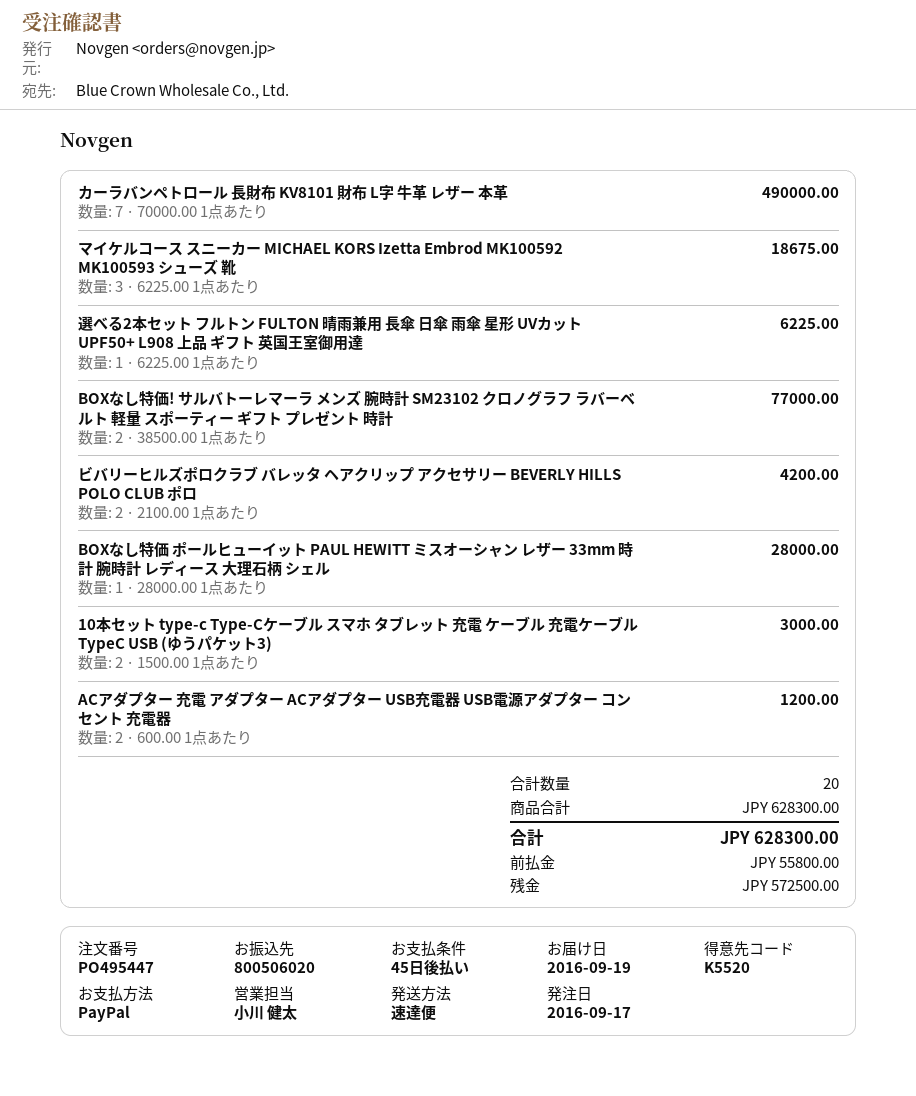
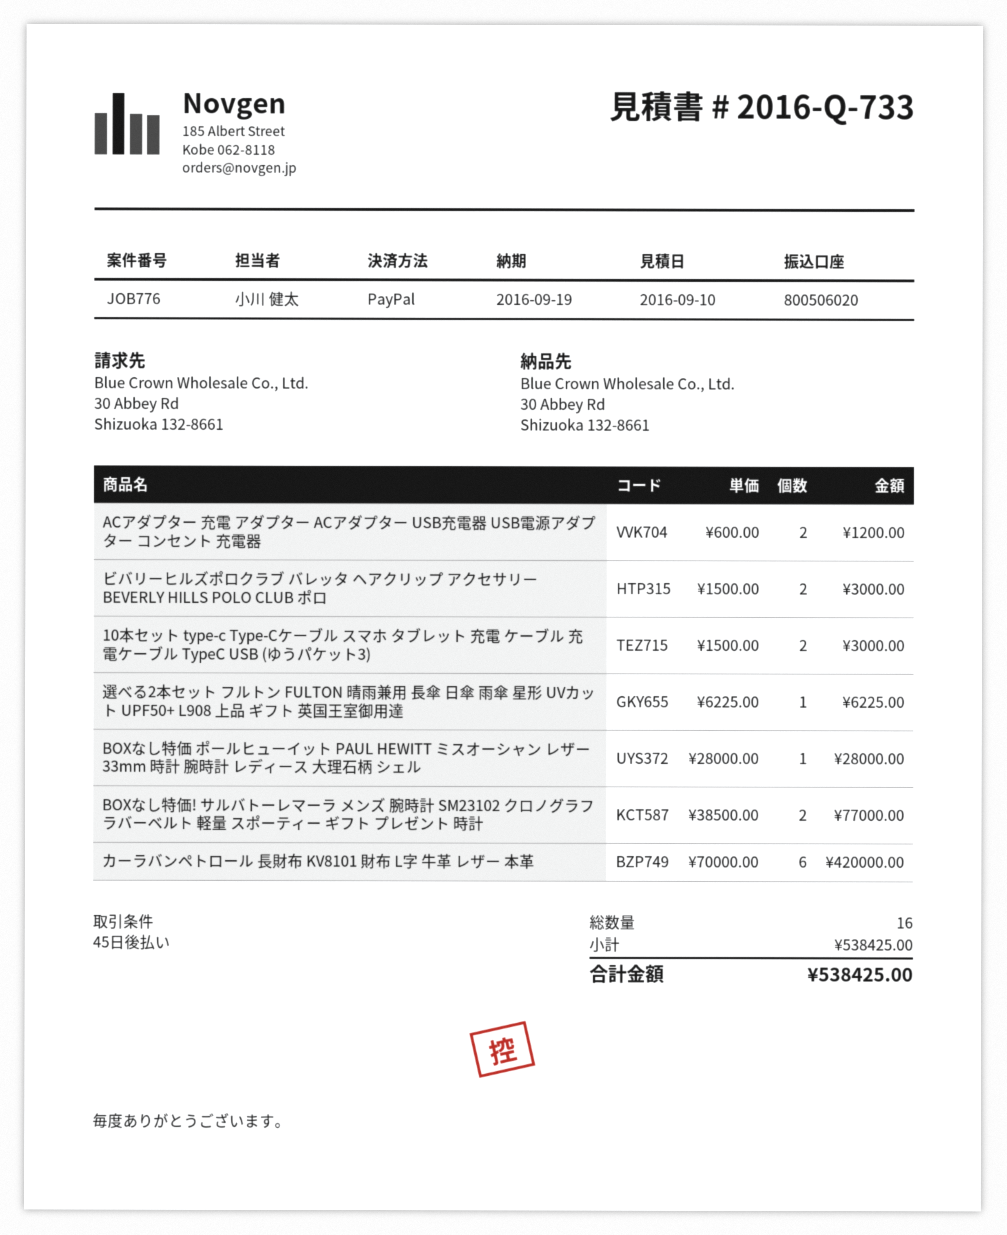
カーラバンペトロール 長財布 KV8101 財布 L字 牛革 レザー 本革: 7 x 70000.00 = 490000.00 -> 6 x 70000.00 = 420000.00
マイケルコース スニーカー MICHAEL KORS Izetta Embrod MK100592 MK100593 シューズ 靴: 3 x 6225.00 = 18675.00 -> none
ビバリーヒルズポロクラブ バレッタ ヘアクリップ アクセサリー BEVERLY HILLS POLO CLUB ポロ: 2 x 2100.00 = 4200.00 -> 2 x 1500.00 = 3000.00
total quantity: 20 -> 16
subtotal: 628300.00 -> 538425.00
total: 628300.00 -> 538425.00

